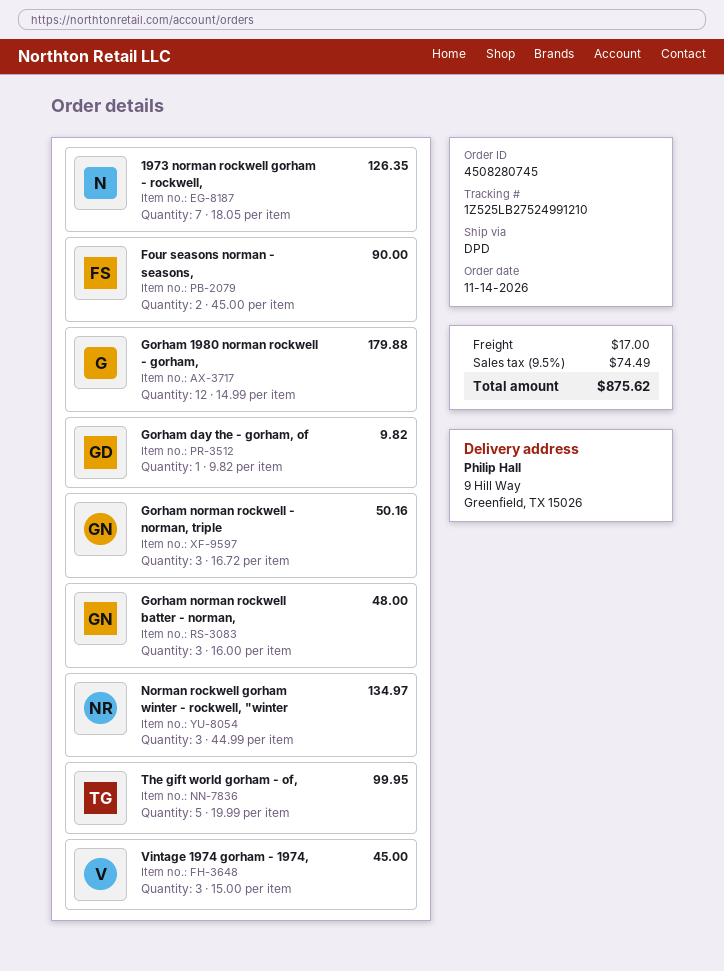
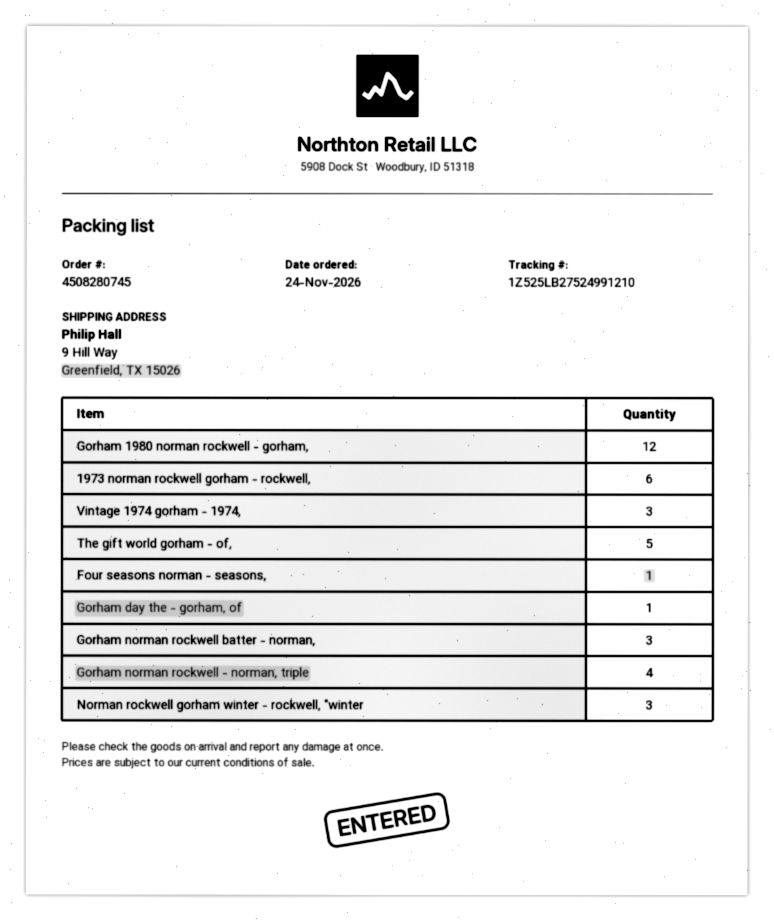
order date: 2026-11-14 -> 2026-11-24
1973 norman rockwell gorham - rockwell,: 7 -> 6
Four seasons norman - seasons,: 2 -> 1
Gorham norman rockwell - norman, triple: 3 -> 4

